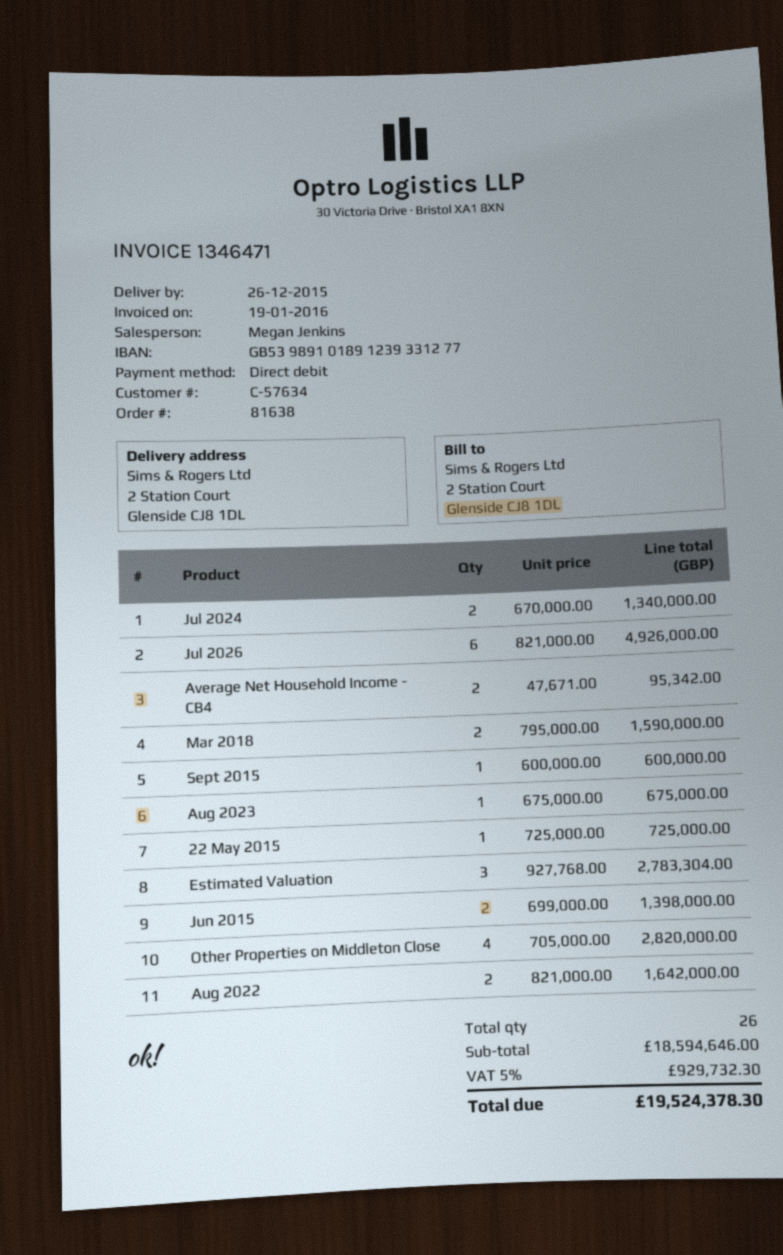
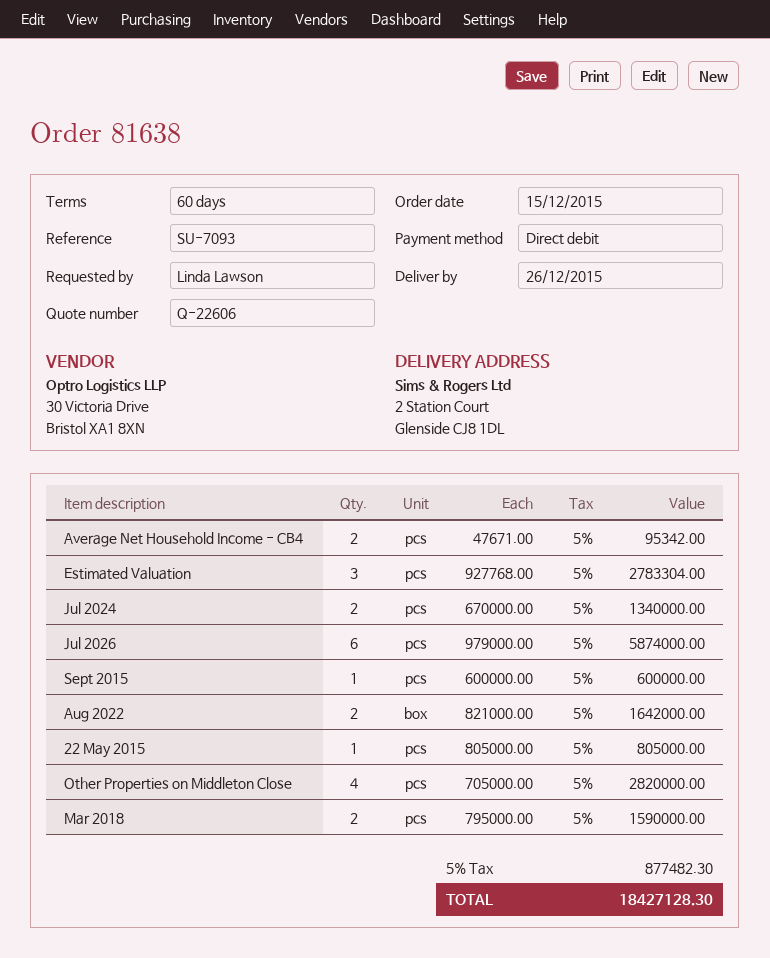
Jul 2026: 6 x 821000.00 = 4926000.00 -> 6 x 979000.00 = 5874000.00
Aug 2023: 1 x 675000.00 = 675000.00 -> none
22 May 2015: 1 x 725000.00 = 725000.00 -> 1 x 805000.00 = 805000.00
Jun 2015: 2 x 699000.00 = 1398000.00 -> none
tax: 5% = 929732.30 -> 5% = 877482.30
total: 19524378.30 -> 18427128.30

